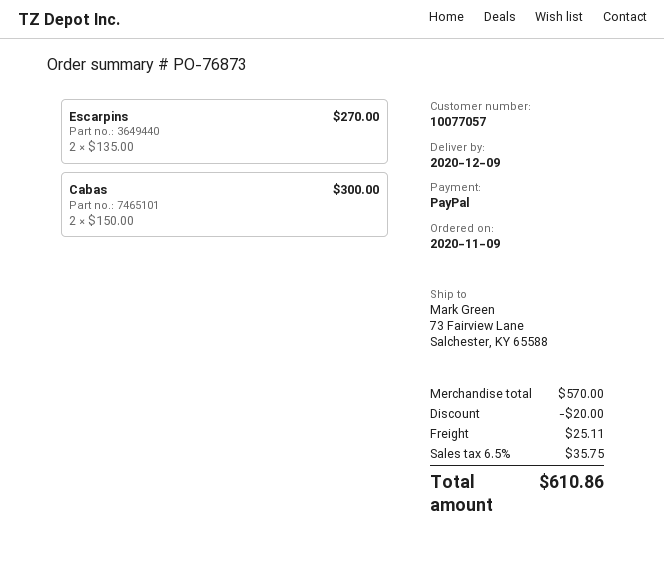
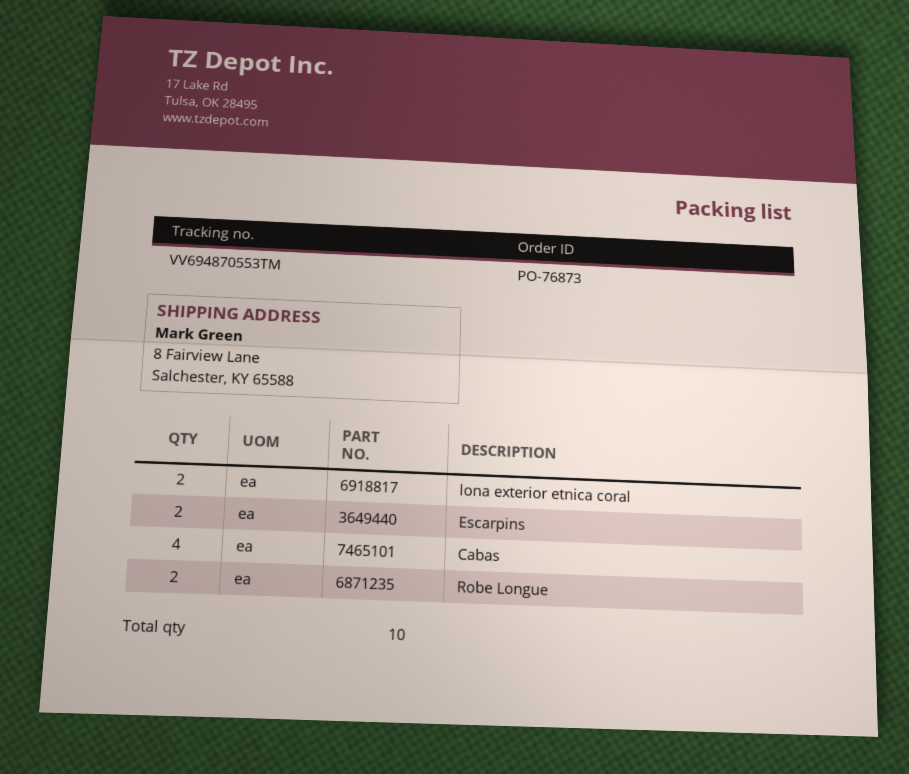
ship to: 73 Fairview Lane, Salchester, KY 65588 -> 8 Fairview Lane, Salchester, KY 65588
Cabas: 2 -> 4
lona exterior etnica coral: none -> 2
Robe Longue: none -> 2

